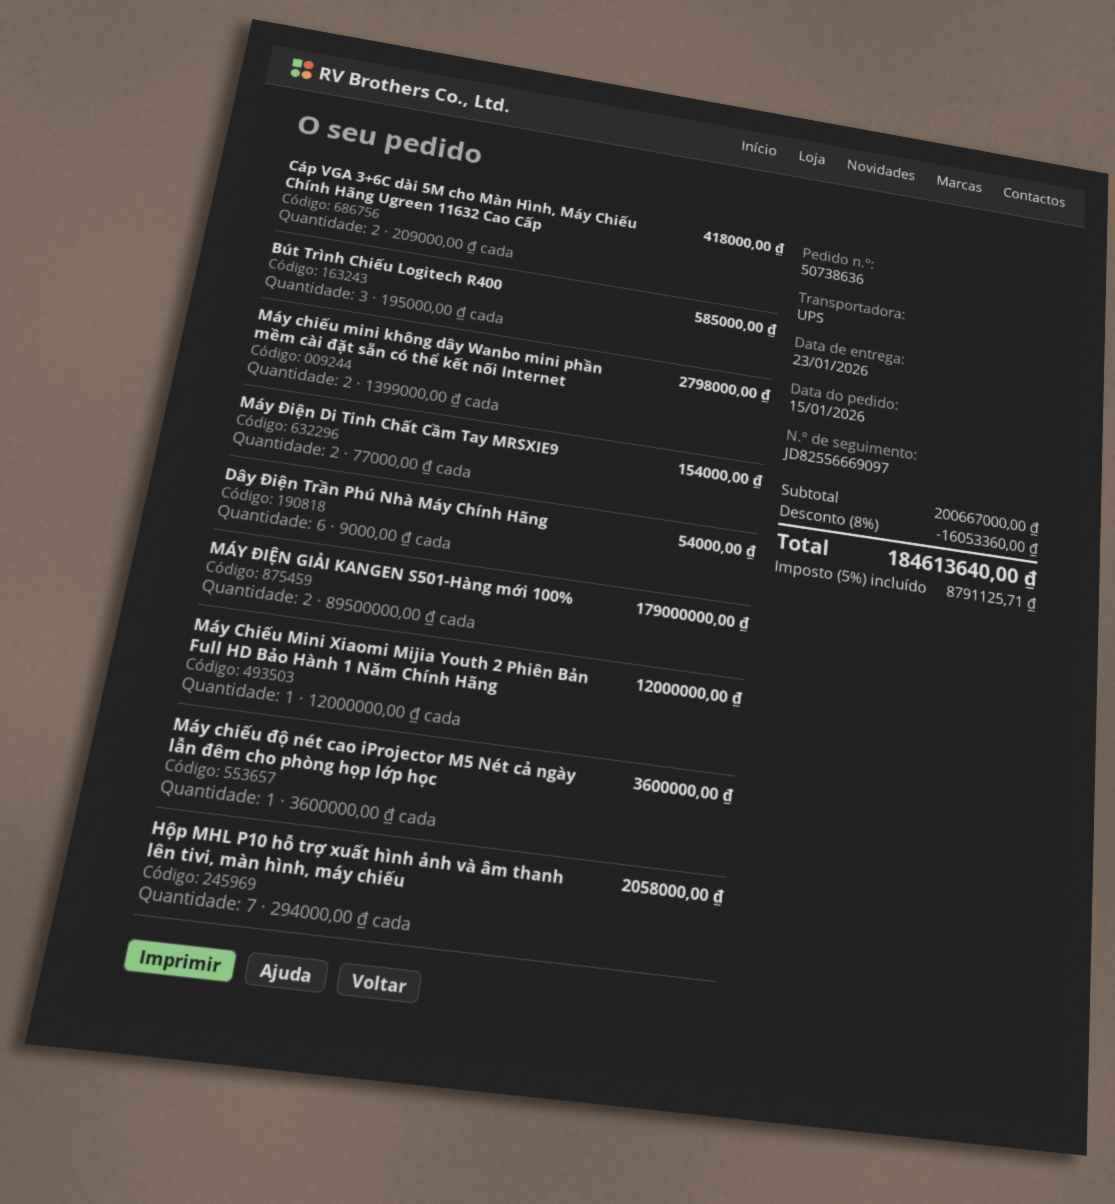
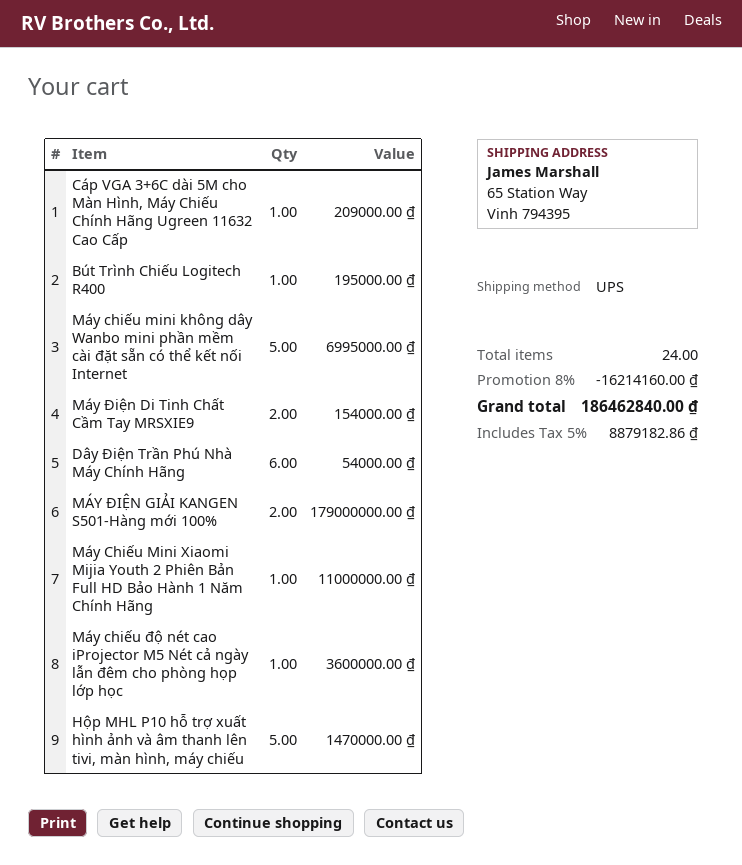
Cáp VGA 3+6C dài 5M cho Màn Hình, Máy Chiếu Chính Hãng Ugreen 11632 Cao Cấp: 2 for 418000.00 -> 1 for 209000.00
Bút Trình Chiếu Logitech R400: 3 for 585000.00 -> 1 for 195000.00
Máy chiếu mini không dây Wanbo mini phần mềm cài đặt sẵn có thể kết nối Internet: 2 for 2798000.00 -> 5 for 6995000.00
Máy Chiếu Mini Xiaomi Mijia Youth 2 Phiên Bản Full HD Bảo Hành 1 Năm Chính Hãng: 1 for 12000000.00 -> 1 for 11000000.00
Hộp MHL P10 hỗ trợ xuất hình ảnh và âm thanh lên tivi, màn hình, máy chiếu: 7 for 2058000.00 -> 5 for 1470000.00
discount: 8% = 16053360.00 -> 8% = 16214160.00
tax: 5% = 8791125.71 -> 5% = 8879182.86
total: 184613640.00 -> 186462840.00

